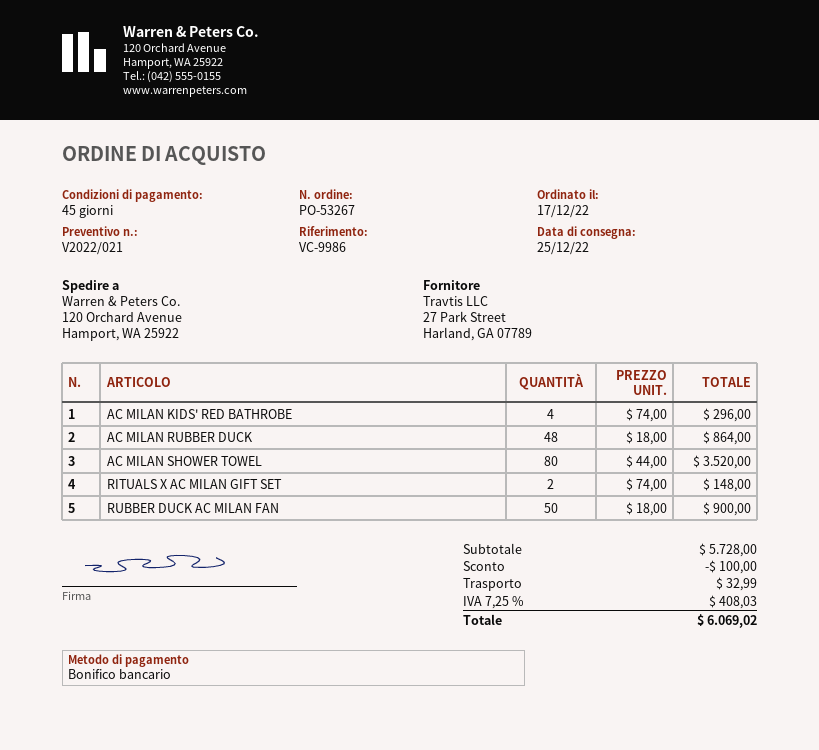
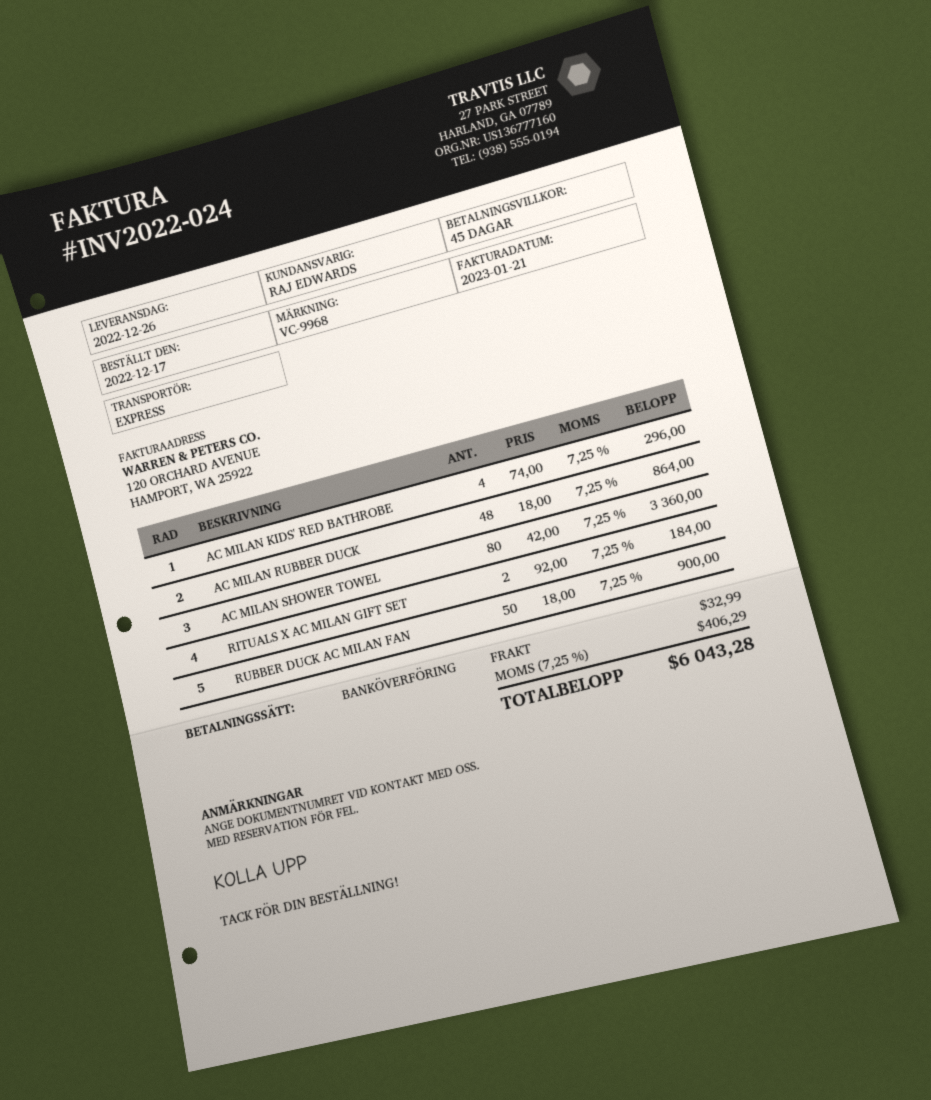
delivery date: 2022-12-25 -> 2022-12-26
reference: VC-9986 -> VC-9968
AC MILAN SHOWER TOWEL: 80 x 44.00 = 3520.00 -> 80 x 42.00 = 3360.00
RITUALS X AC MILAN GIFT SET: 2 x 74.00 = 148.00 -> 2 x 92.00 = 184.00
discount: 100.00 -> none
tax: 7.25% = 408.03 -> 7.25% = 406.29
total: 6069.02 -> 6043.28

